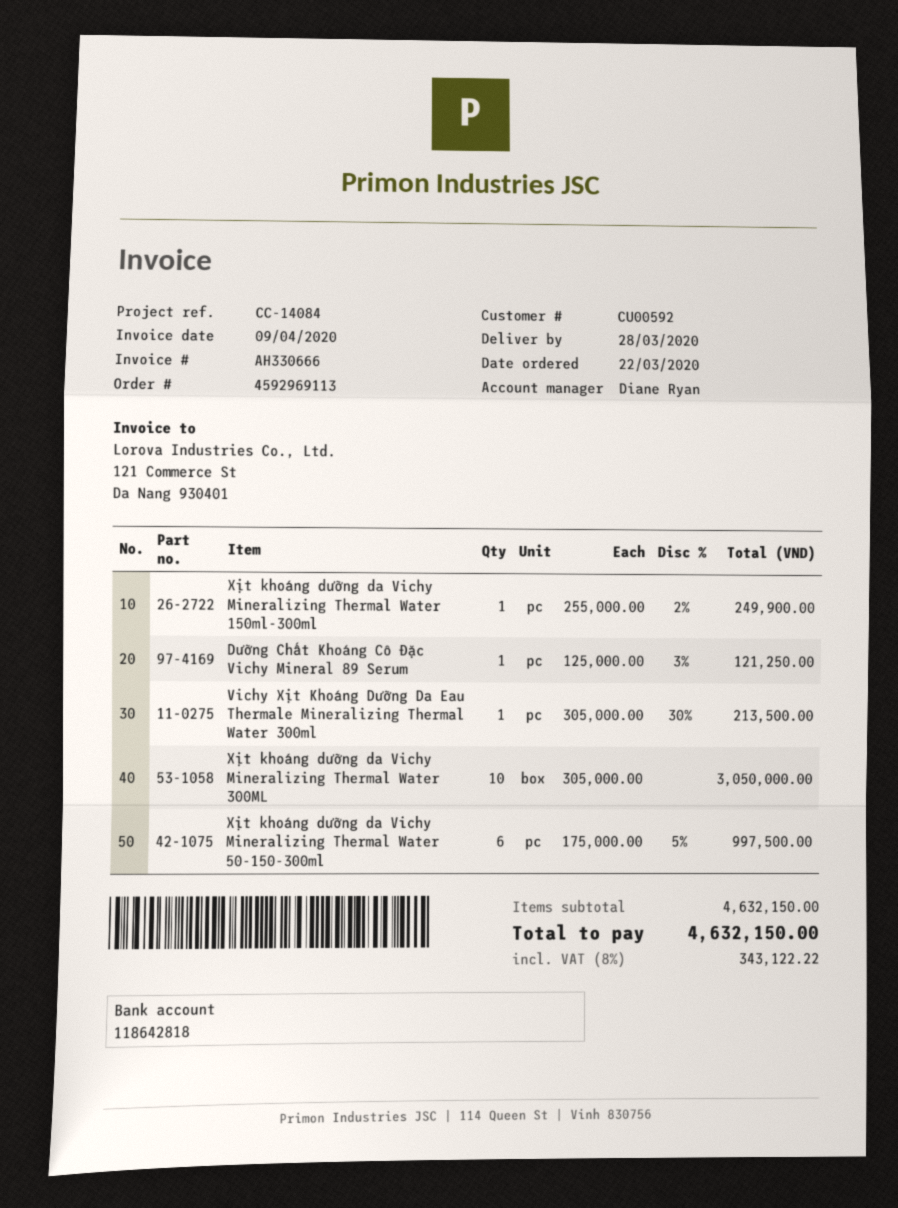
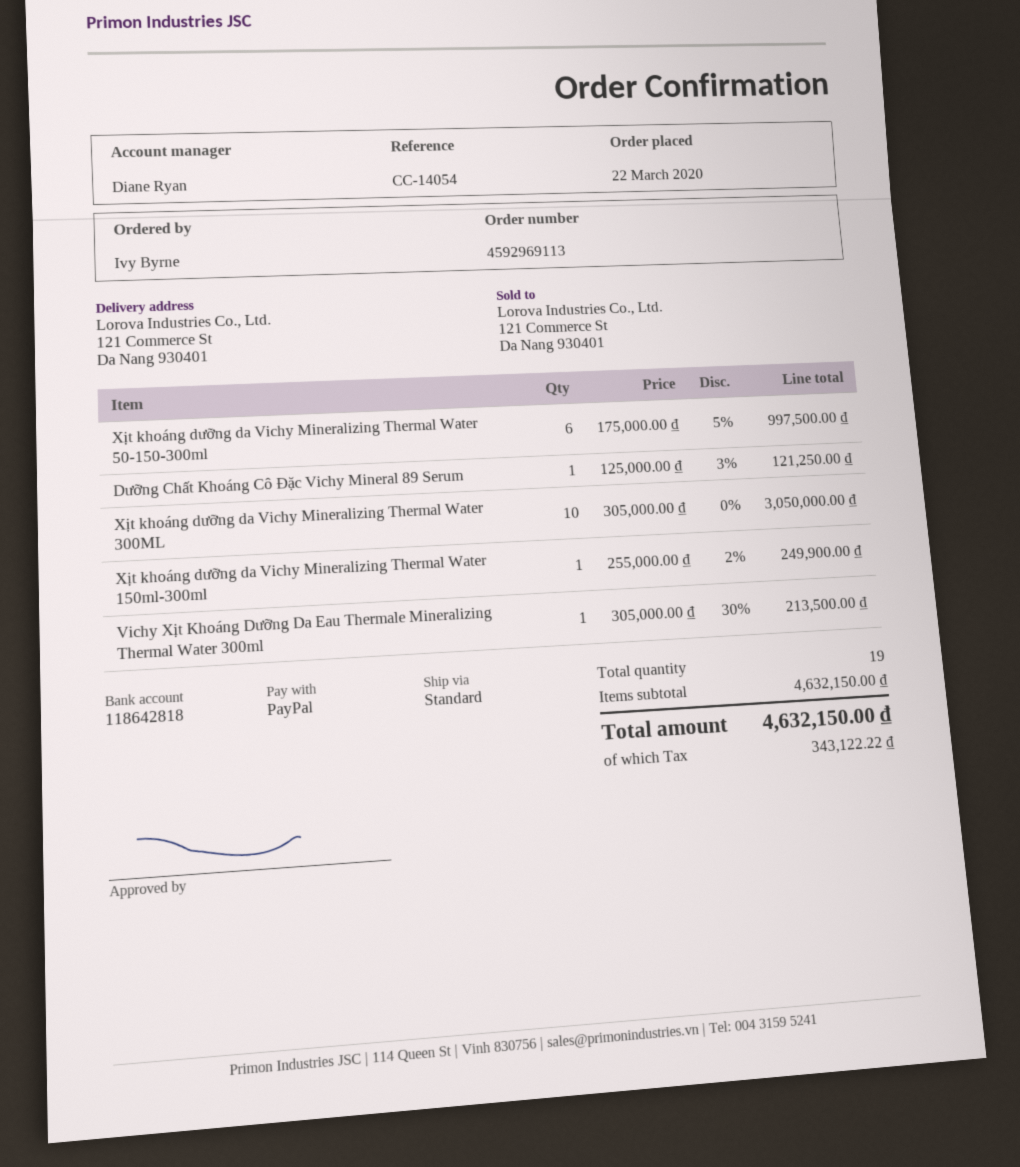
reference: CC-14084 -> CC-14054

